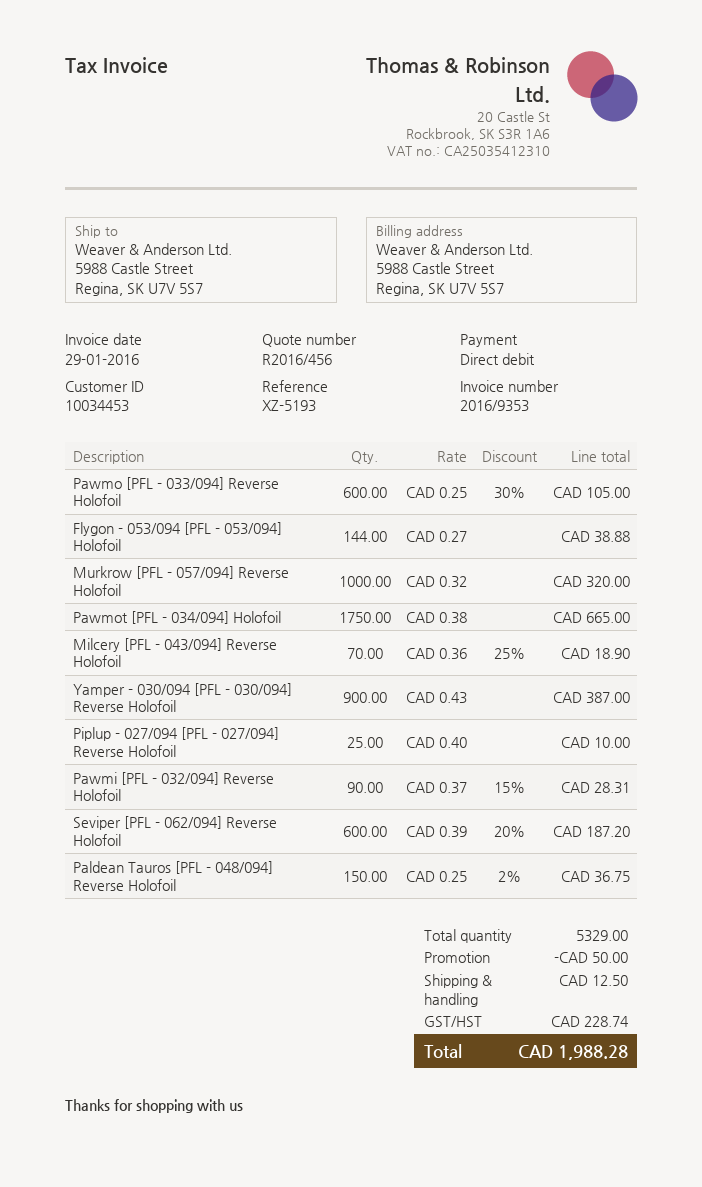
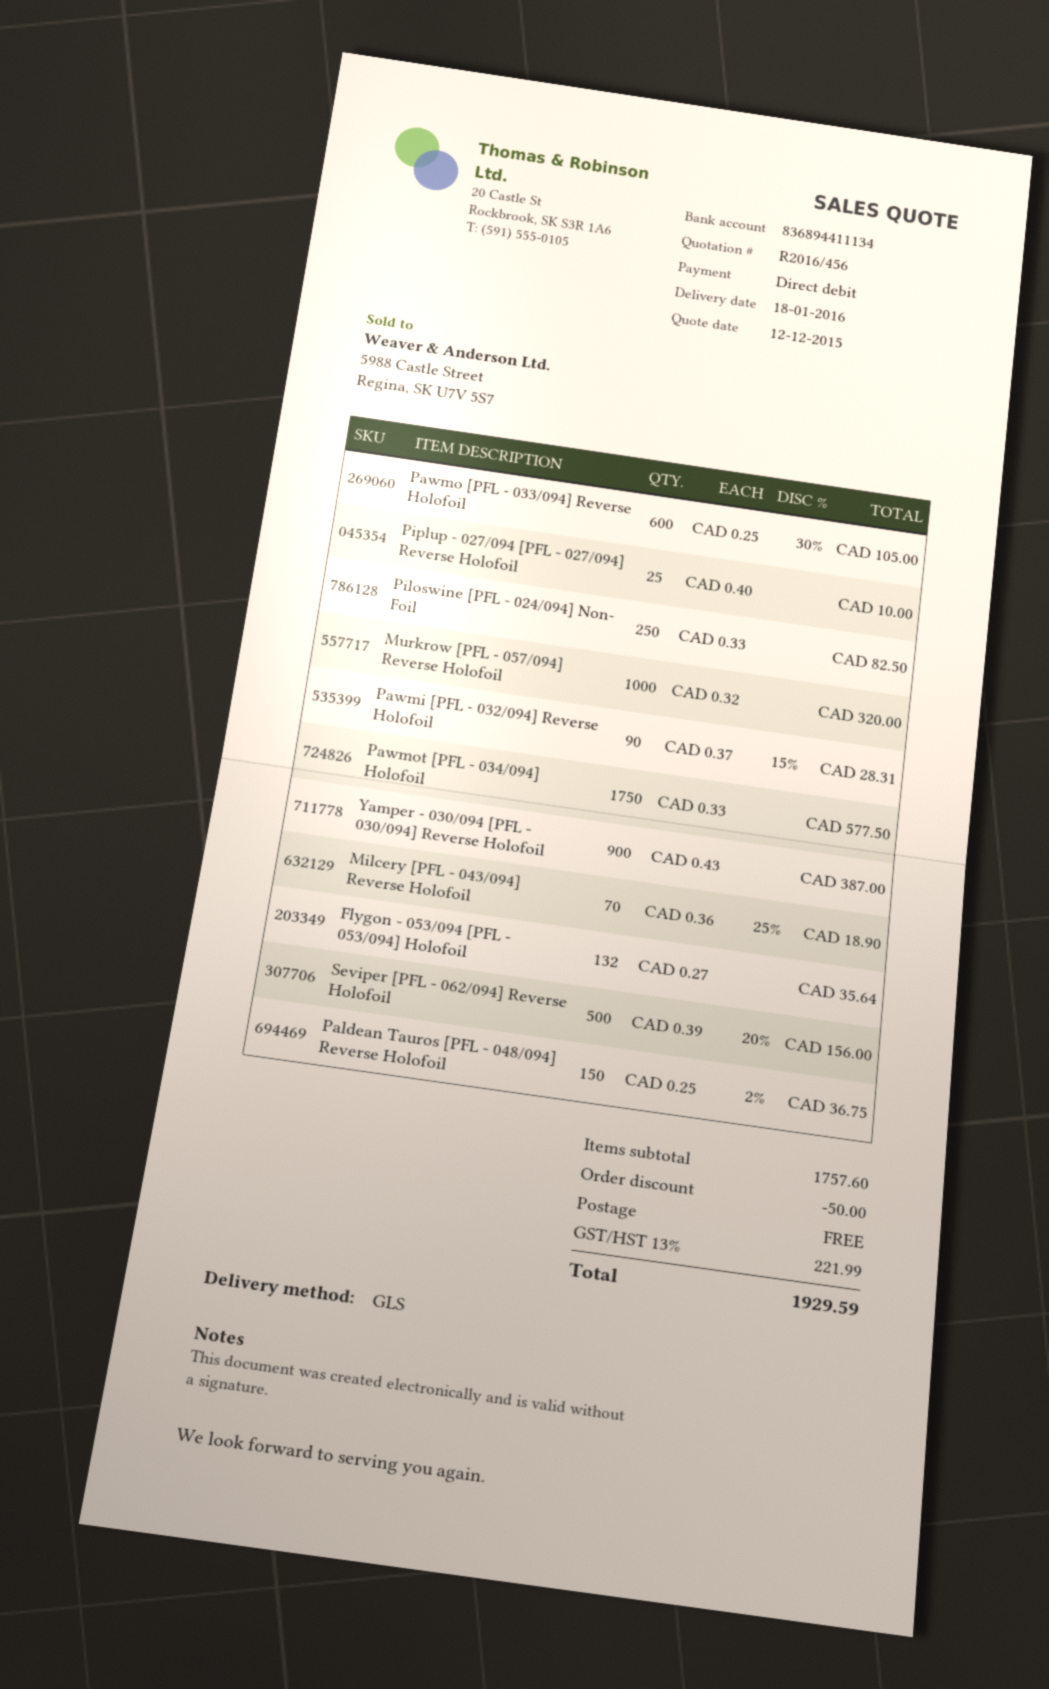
Flygon - 053/094 [PFL - 053/094] Holofoil: 144 x 0.27 = 38.88 -> 132 x 0.27 = 35.64
Pawmot [PFL - 034/094] Holofoil: 1750 x 0.38 = 665.00 -> 1750 x 0.33 = 577.50
Seviper [PFL - 062/094] Reverse Holofoil: 600 x 0.39 - 20% = 187.20 -> 500 x 0.39 - 20% = 156.00
Piloswine [PFL - 024/094] Non- Foil: none -> 250 x 0.33 = 82.50
shipping: 12.50 -> 0.00
tax: 228.74 -> 221.99
total: 1988.28 -> 1929.59

